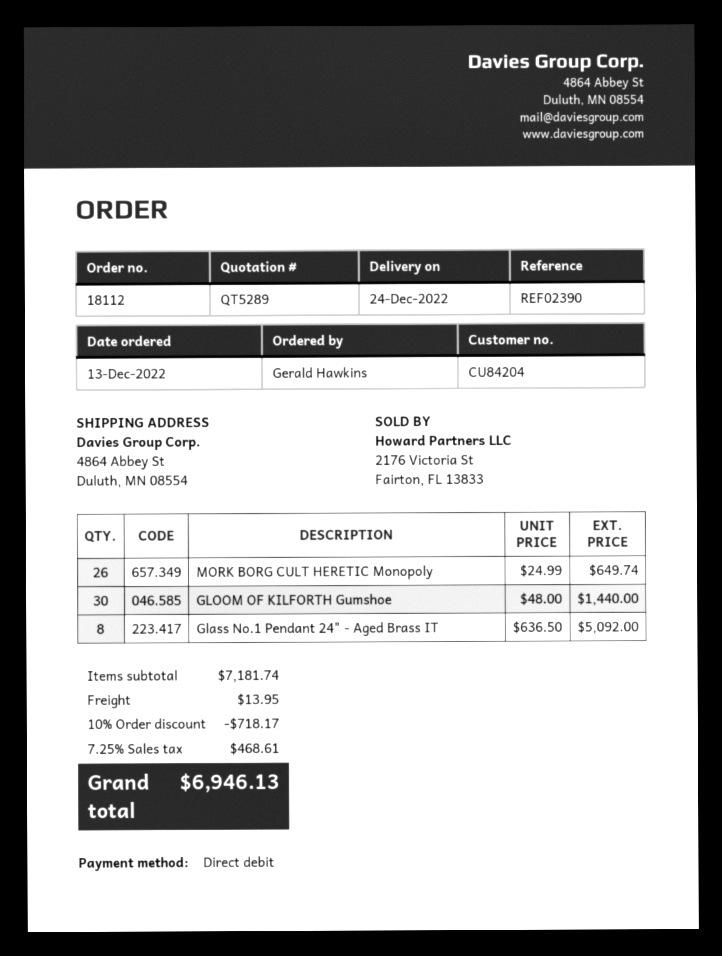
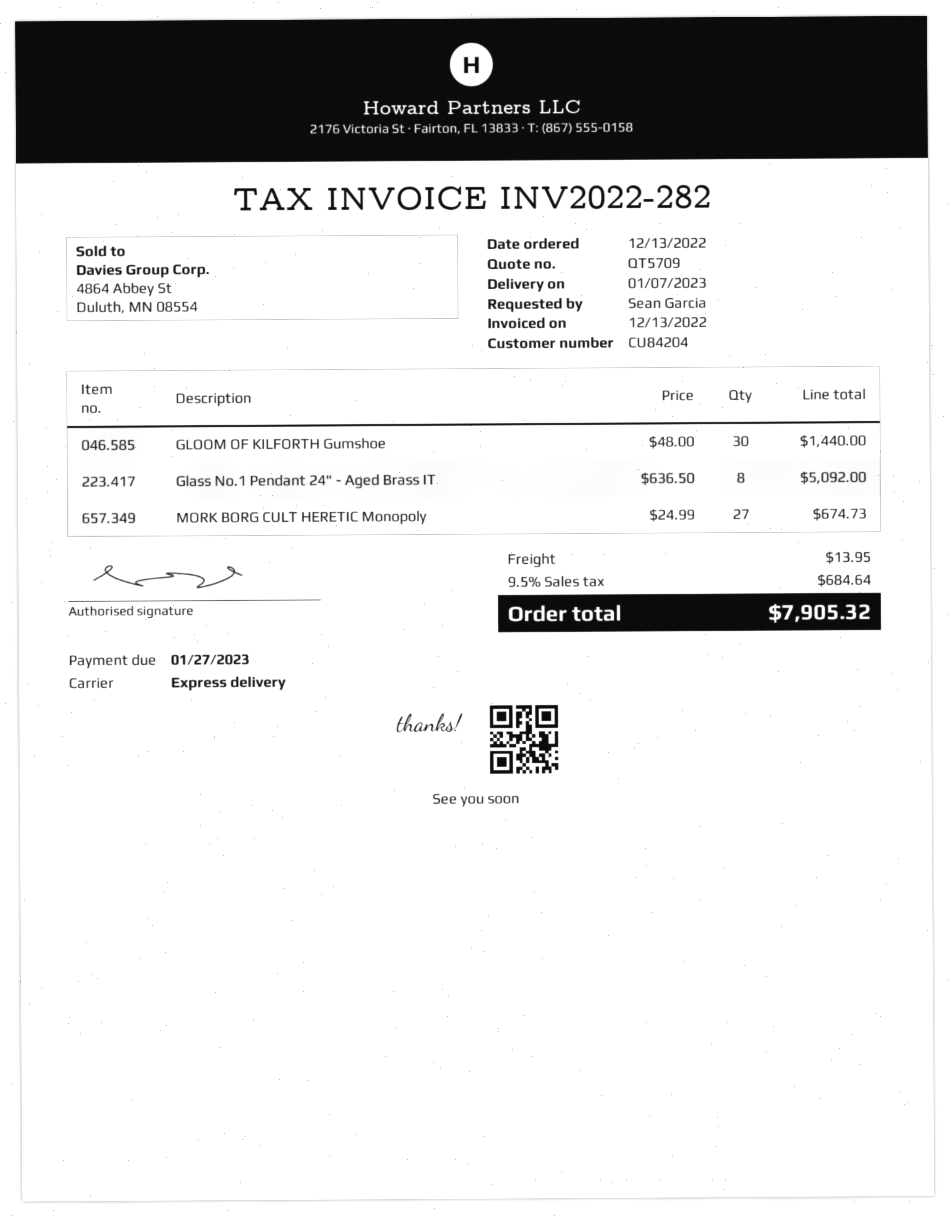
quote number: QT5289 -> QT5709
delivery date: 2022-12-24 -> 2023-01-07
ordered by: Gerald Hawkins -> Sean Garcia
MORK BORG CULT HERETIC Monopoly: 26 x 24.99 = 649.74 -> 27 x 24.99 = 674.73
discount: 10% = 718.17 -> none
tax: 7.25% = 468.61 -> 9.5% = 684.64
total: 6946.13 -> 7905.32

